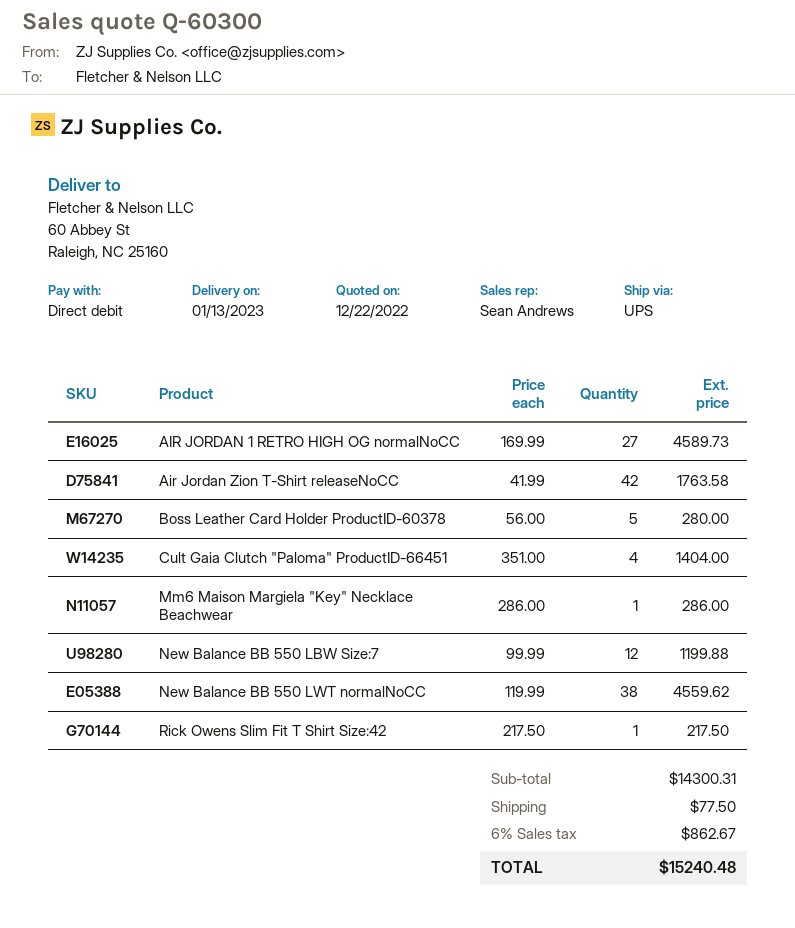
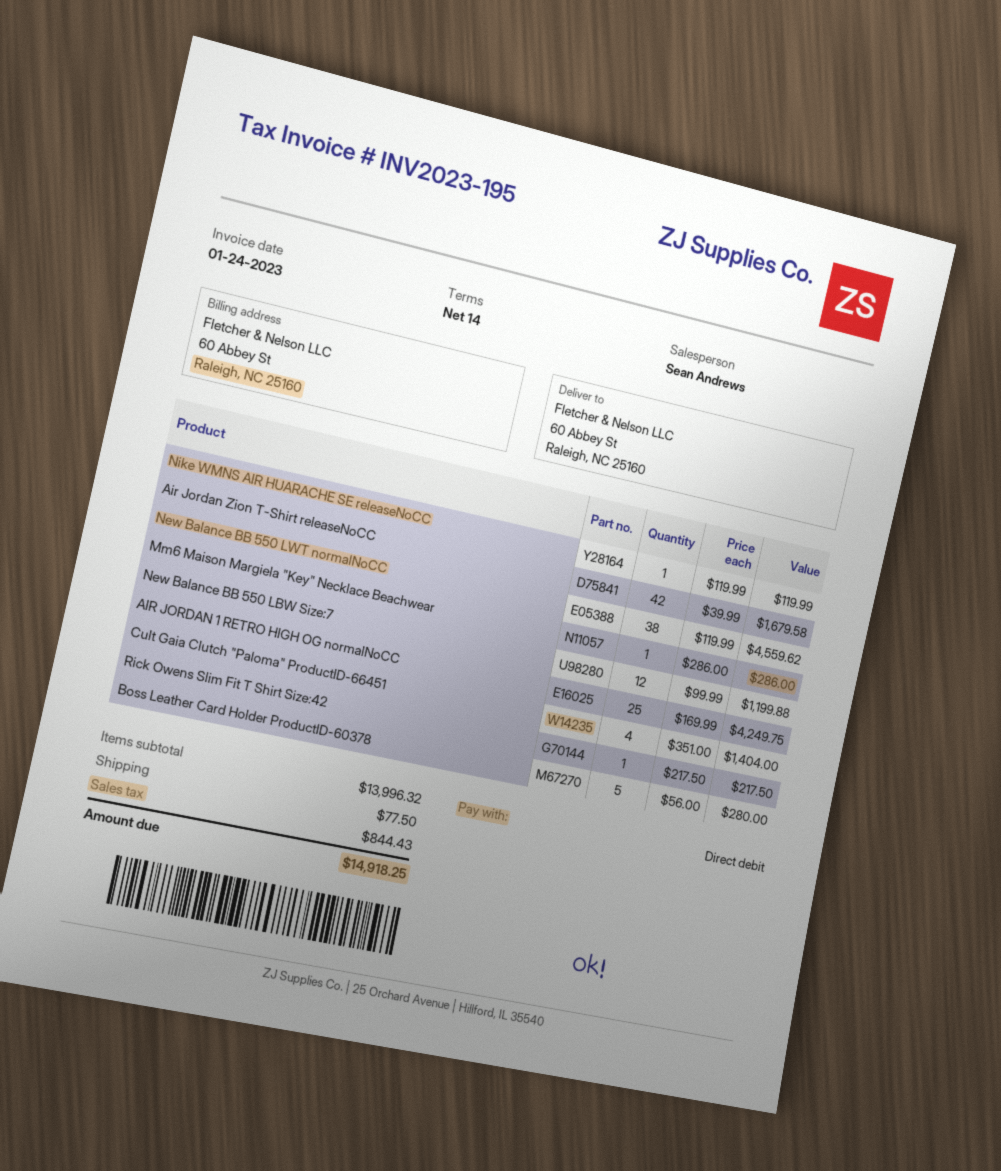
AIR JORDAN 1 RETRO HIGH OG normalNoCC: 27 x 169.99 = 4589.73 -> 25 x 169.99 = 4249.75
Air Jordan Zion T-Shirt releaseNoCC: 42 x 41.99 = 1763.58 -> 42 x 39.99 = 1679.58
Nike WMNS AIR HUARACHE SE releaseNoCC: none -> 1 x 119.99 = 119.99
subtotal: 14300.31 -> 13996.32
tax: 862.67 -> 844.43
total: 15240.48 -> 14918.25

